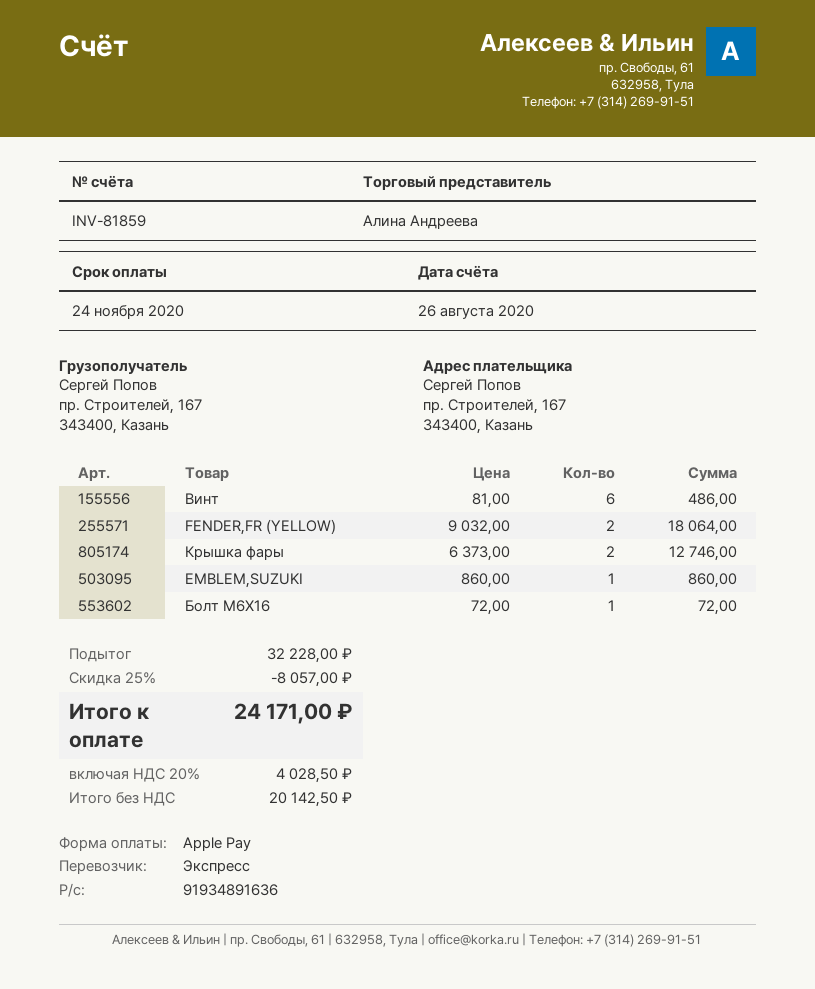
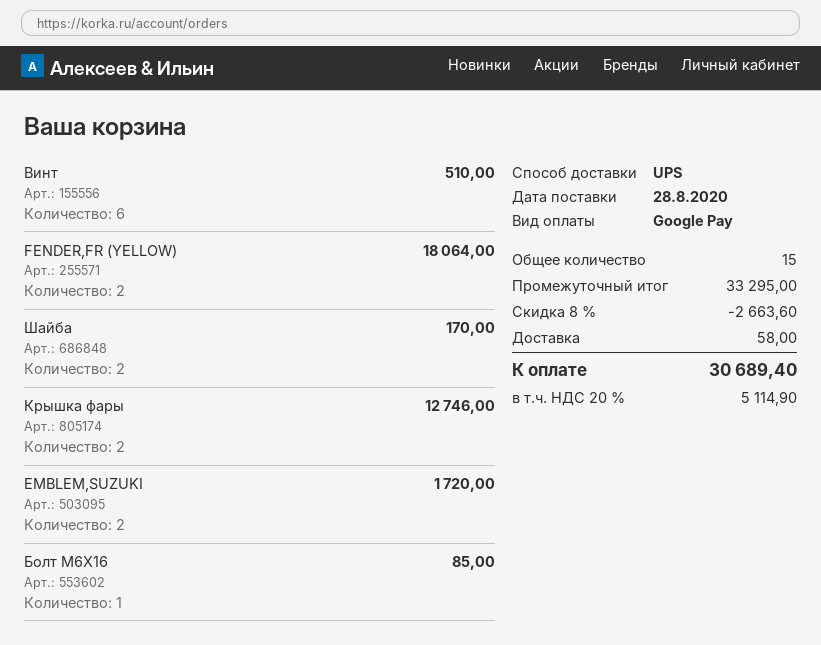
payment method: Apple Pay -> Google Pay
shipping method: express -> UPS
Винт: 6 for 486.00 -> 6 for 510.00
EMBLEM,SUZUKI: 1 for 860.00 -> 2 for 1720.00
Болт M6X16: 1 for 72.00 -> 1 for 85.00
Шайба: none -> 2 for 170.00
subtotal: 32228.00 -> 33295.00
discount: 25% = 8057.00 -> 8% = 2663.60
shipping: none -> 58.00
tax: 20% = 4028.50 -> 20% = 5114.90
total: 24171.00 -> 30689.40

